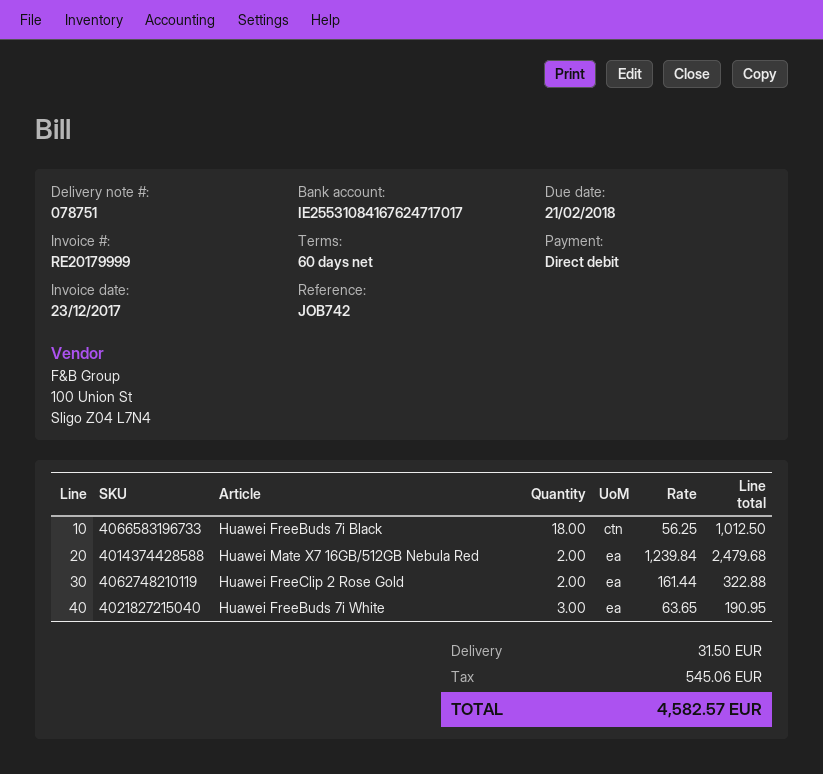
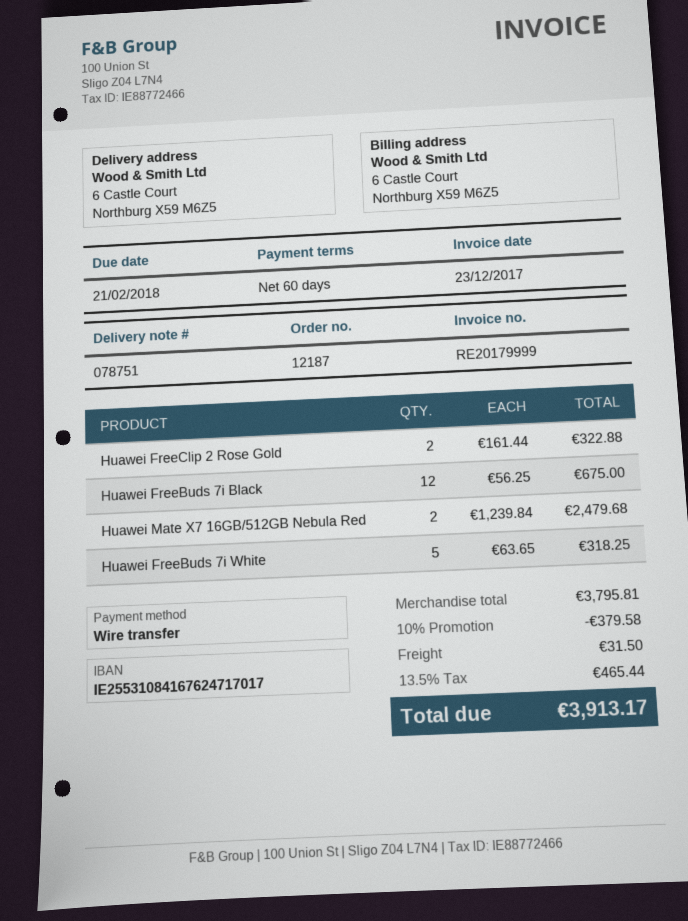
payment method: direct debit -> bank transfer
Huawei FreeBuds 7i Black: 18 x 56.25 = 1012.50 -> 12 x 56.25 = 675.00
Huawei FreeBuds 7i White: 3 x 63.65 = 190.95 -> 5 x 63.65 = 318.25
discount: none -> 10% = 379.58
tax: 545.06 -> 465.44
total: 4582.57 -> 3913.17

